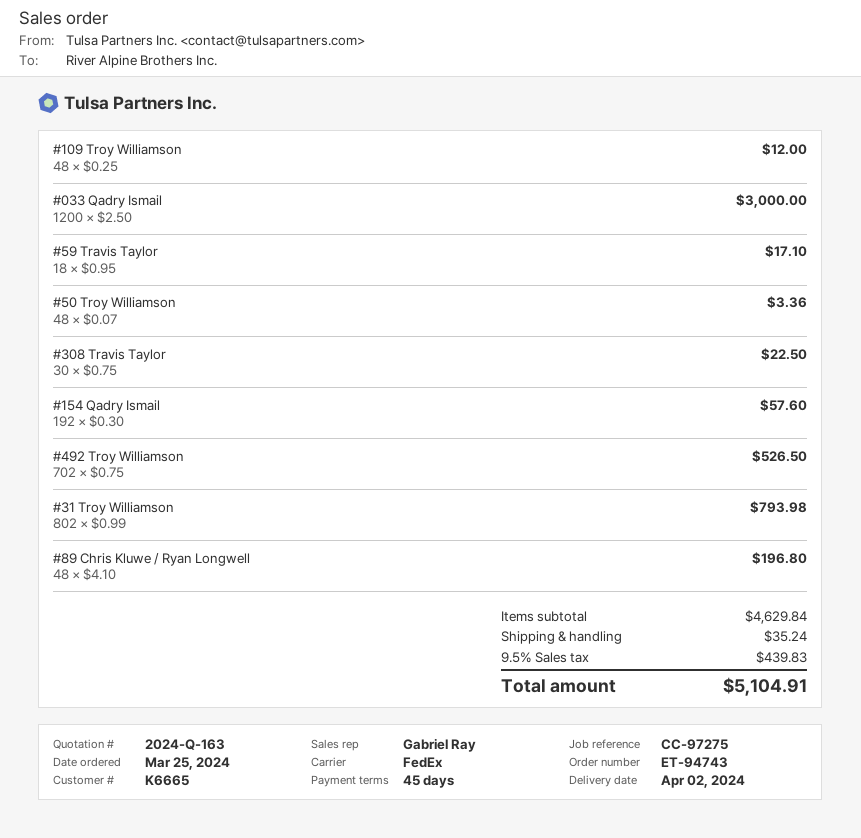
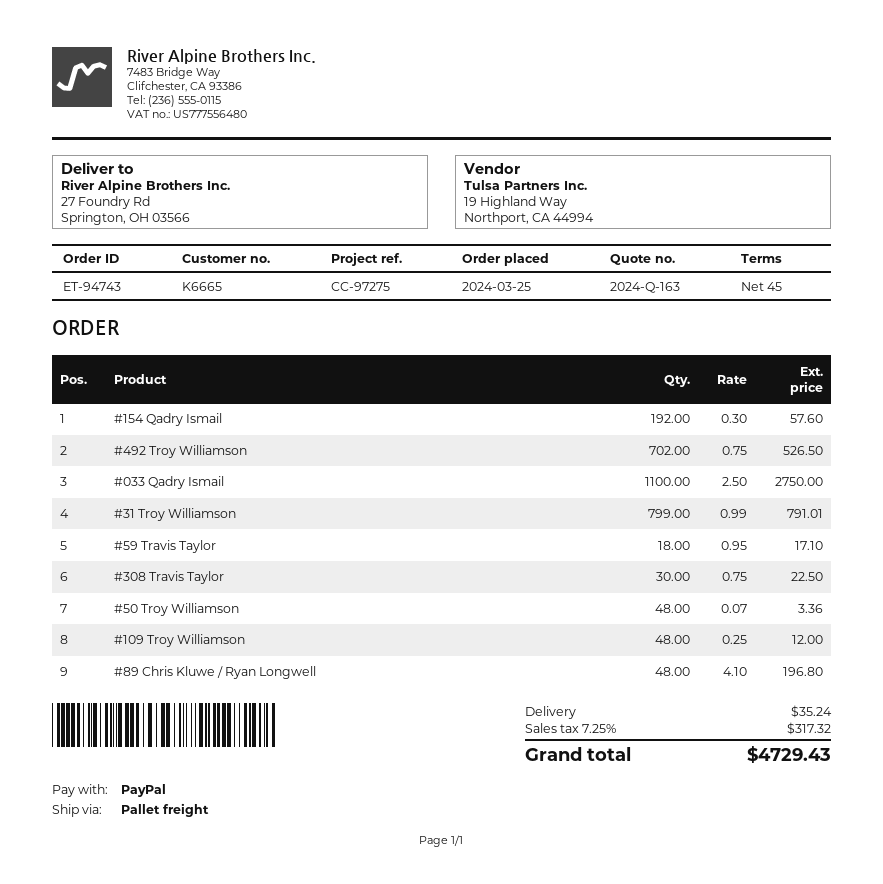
shipping method: FedEx -> pallet freight
#033 Qadry Ismail: 1200 x 2.50 = 3000.00 -> 1100 x 2.50 = 2750.00
#31 Troy Williamson: 802 x 0.99 = 793.98 -> 799 x 0.99 = 791.01
tax: 9.5% = 439.83 -> 7.25% = 317.32
total: 5104.91 -> 4729.43

